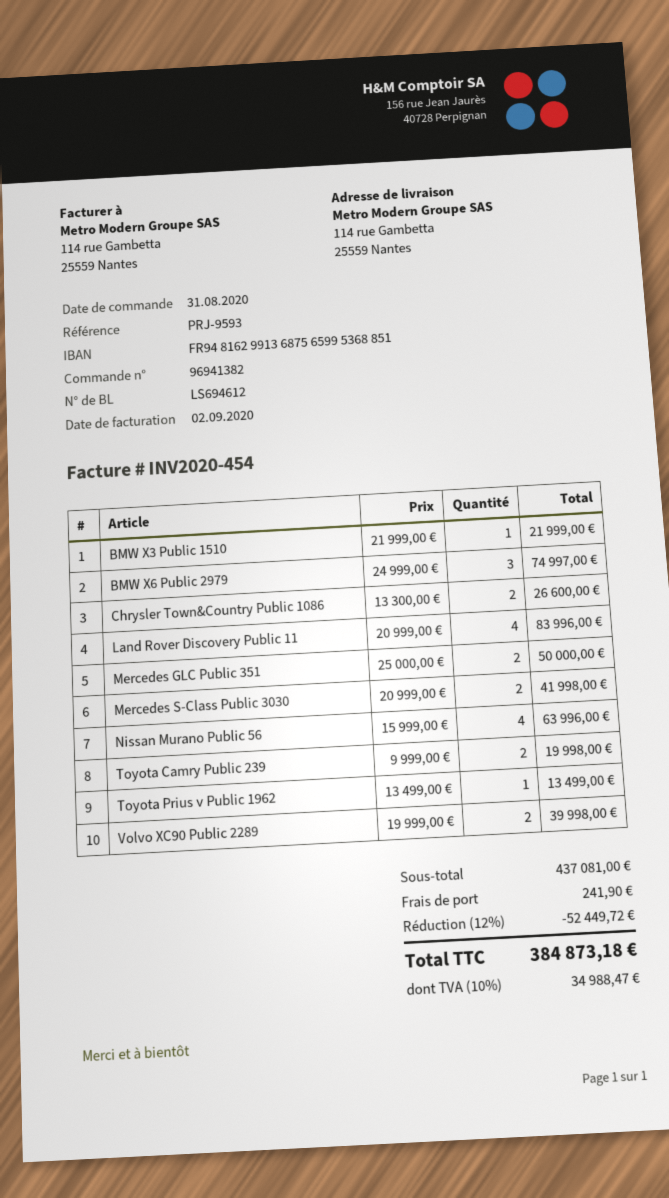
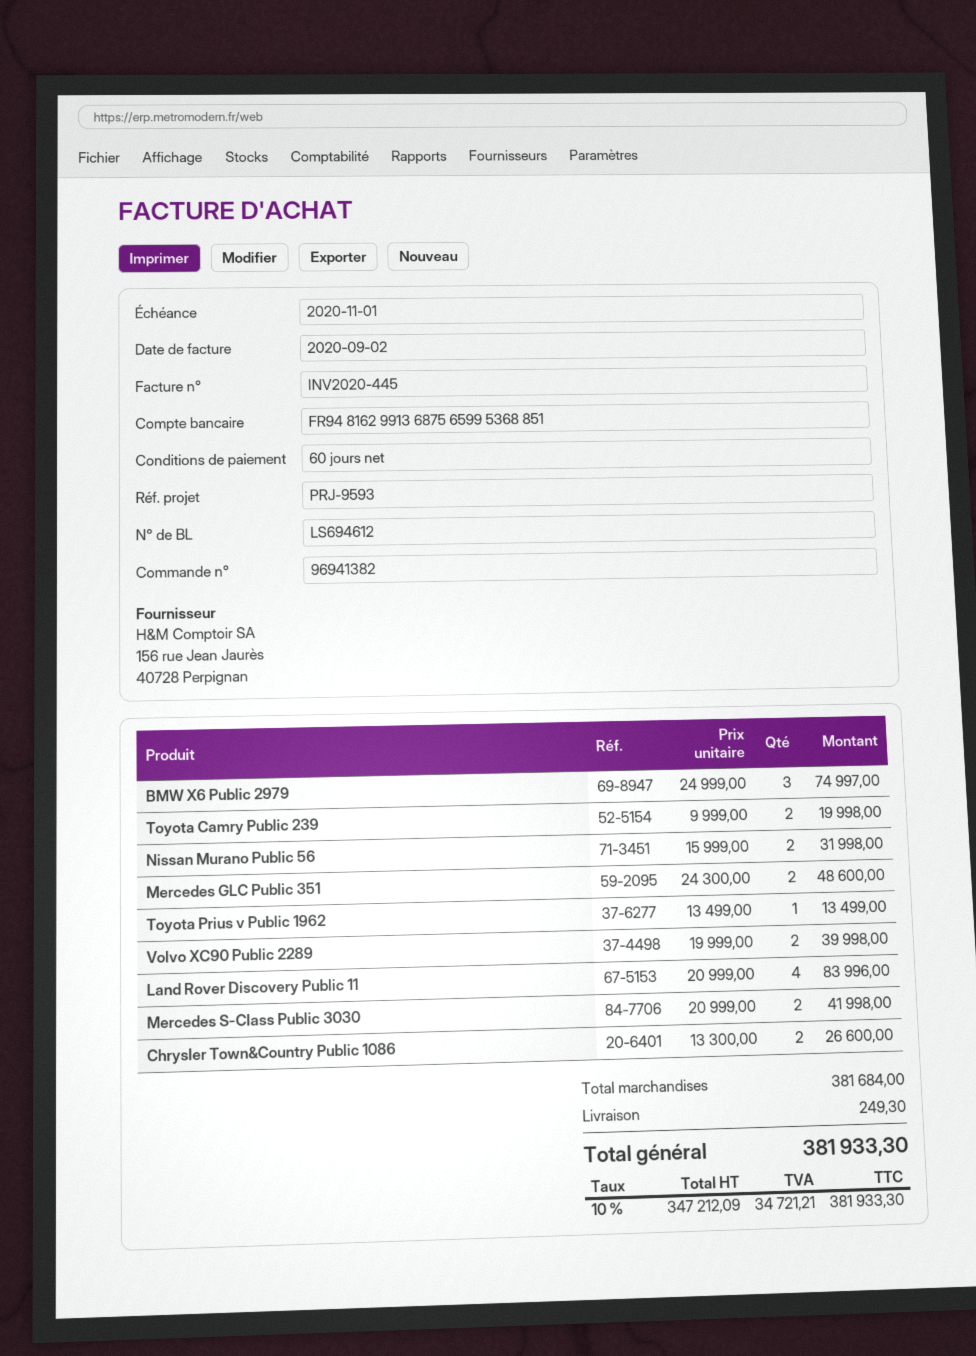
invoice number: INV2020-454 -> INV2020-445
BMW X3 Public 1510: 1 x 21999.00 = 21999.00 -> none
Mercedes GLC Public 351: 2 x 25000.00 = 50000.00 -> 2 x 24300.00 = 48600.00
Nissan Murano Public 56: 4 x 15999.00 = 63996.00 -> 2 x 15999.00 = 31998.00
subtotal: 437081.00 -> 381684.00
discount: 12% = 52449.72 -> none
shipping: 241.90 -> 249.30
tax: 10% = 34988.47 -> 10% = 34721.21
total: 384873.18 -> 381933.30

